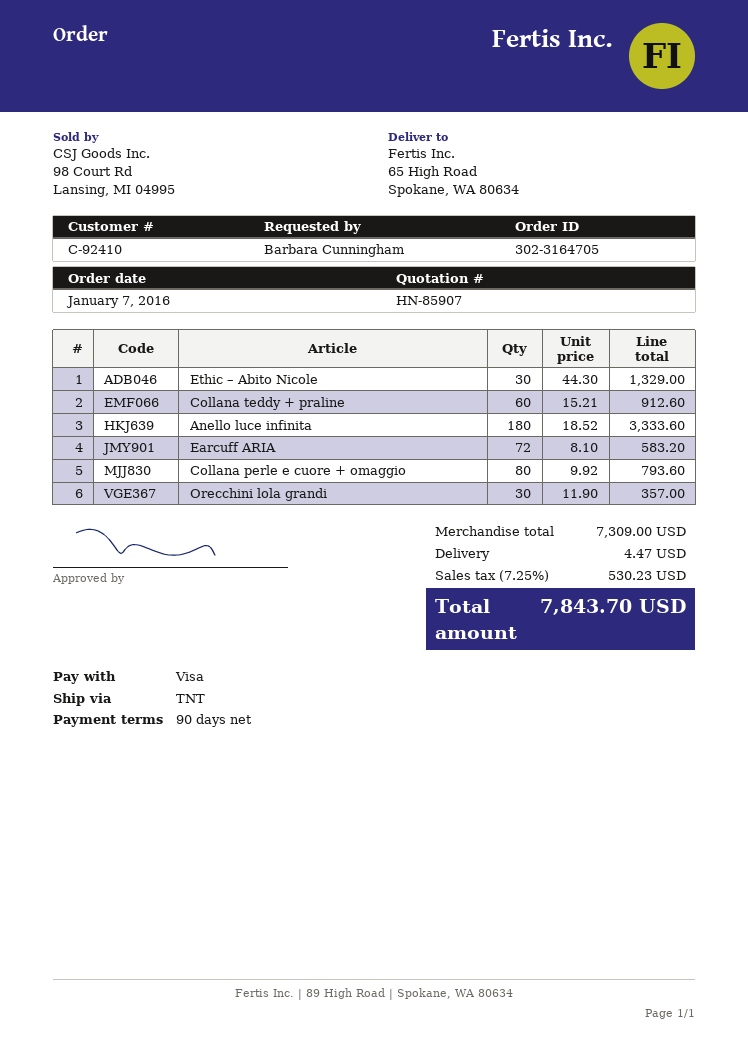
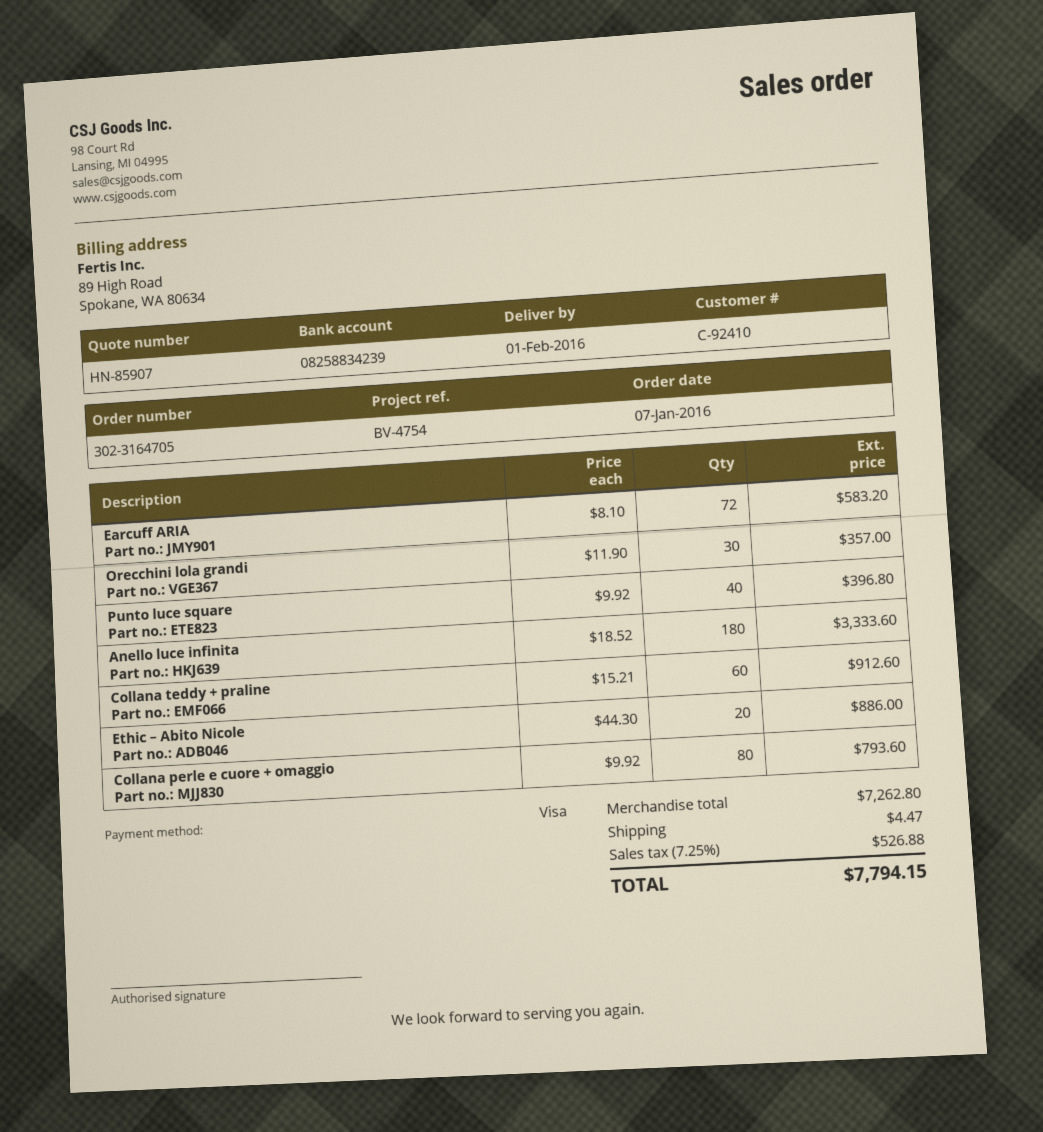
Ethic – Abito Nicole: 30 x 44.30 = 1329.00 -> 20 x 44.30 = 886.00
Punto luce square: none -> 40 x 9.92 = 396.80
subtotal: 7309.00 -> 7262.80
tax: 7.25% = 530.23 -> 7.25% = 526.88
total: 7843.70 -> 7794.15

